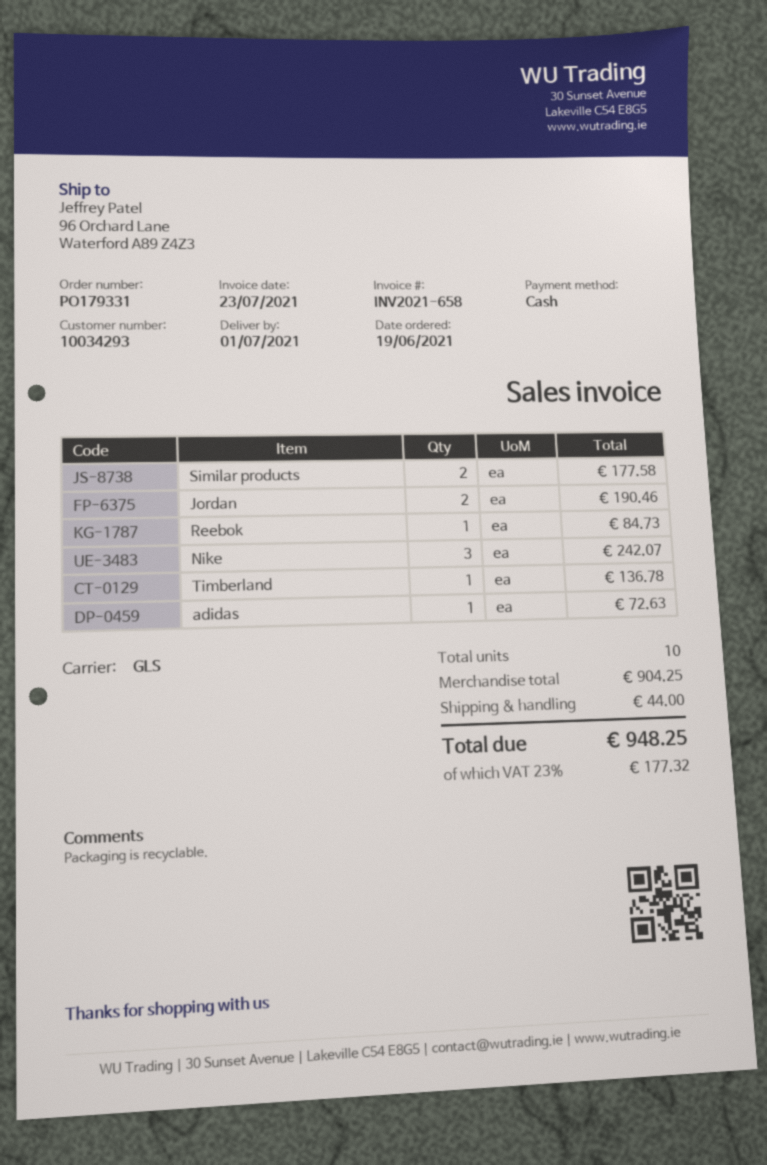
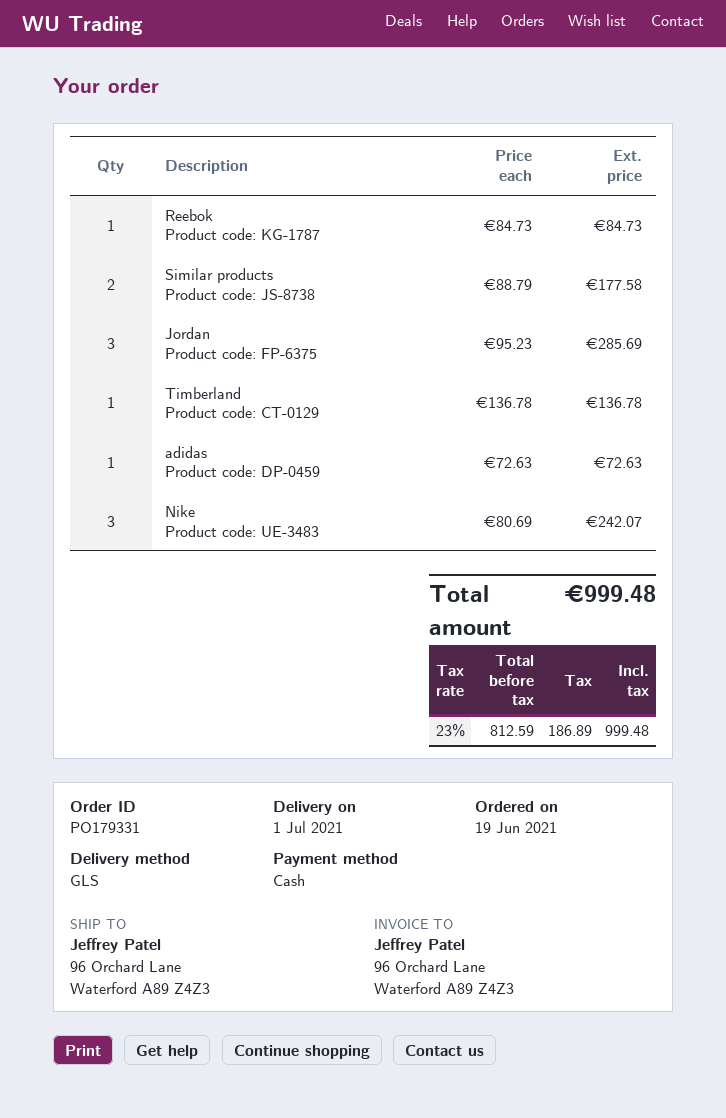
Jordan: 2 for 190.46 -> 3 for 285.69
shipping: 44.00 -> none
tax: 23% = 177.32 -> 23% = 186.89
total: 948.25 -> 999.48

